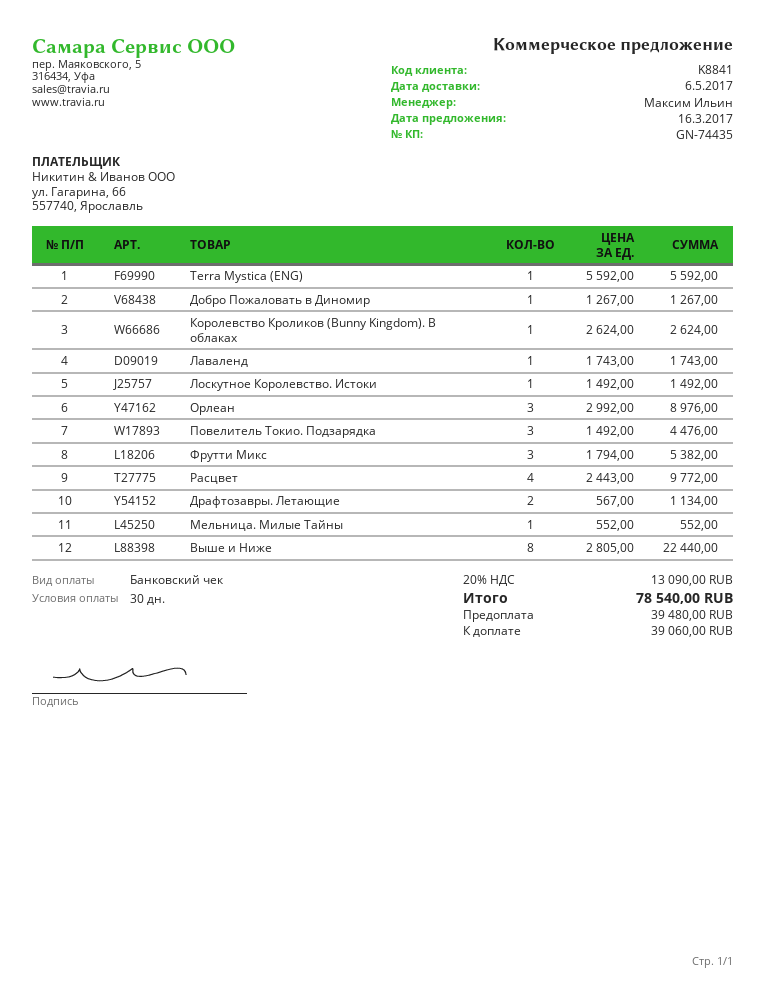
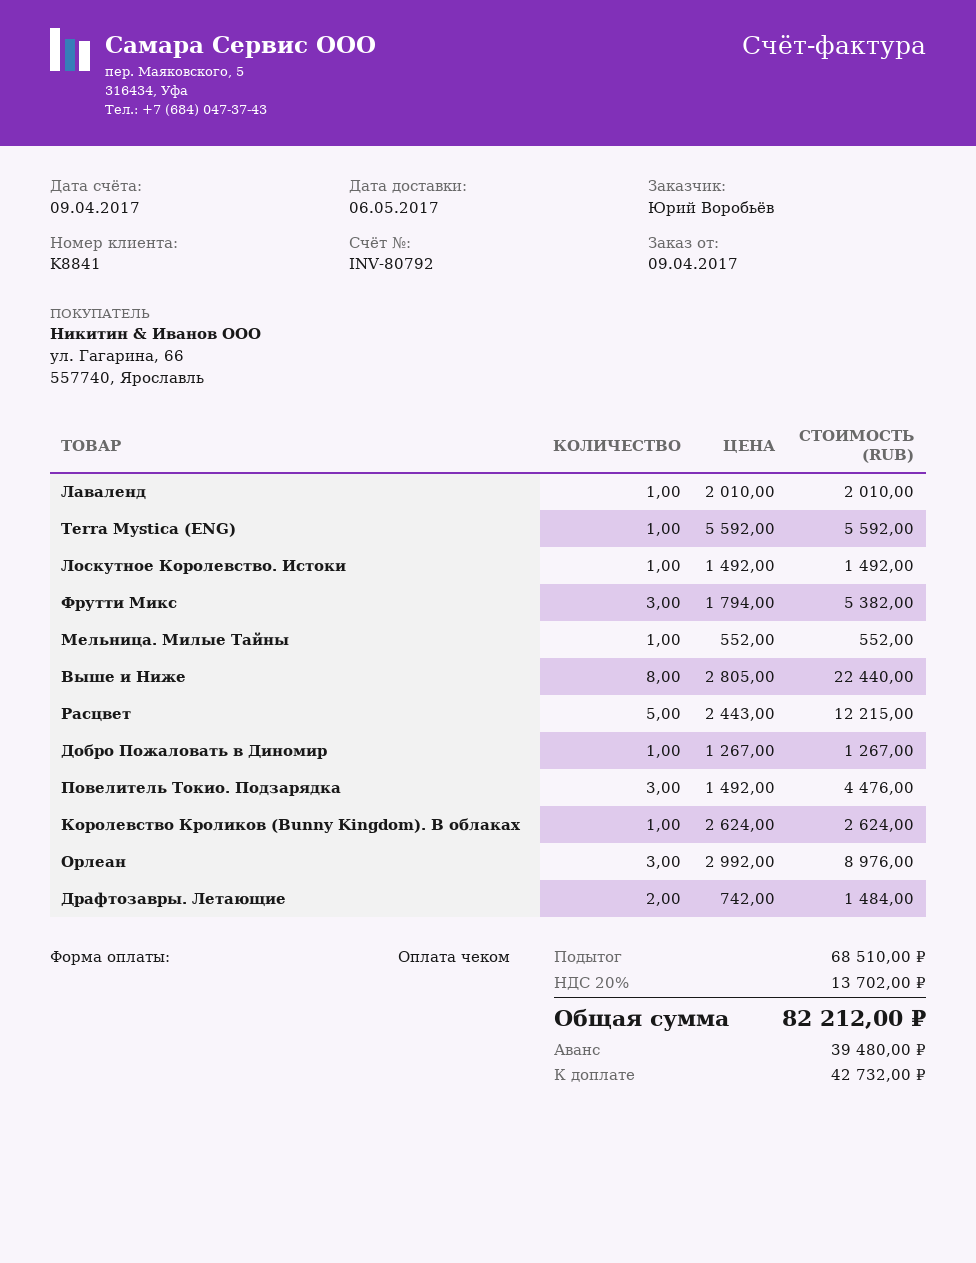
Лаваленд: 1 x 1743.00 = 1743.00 -> 1 x 2010.00 = 2010.00
Расцвет: 4 x 2443.00 = 9772.00 -> 5 x 2443.00 = 12215.00
Драфтозавры. Летающие: 2 x 567.00 = 1134.00 -> 2 x 742.00 = 1484.00
tax: 20% = 13090.00 -> 20% = 13702.00
total: 78540.00 -> 82212.00
balance: 39060.00 -> 42732.00

